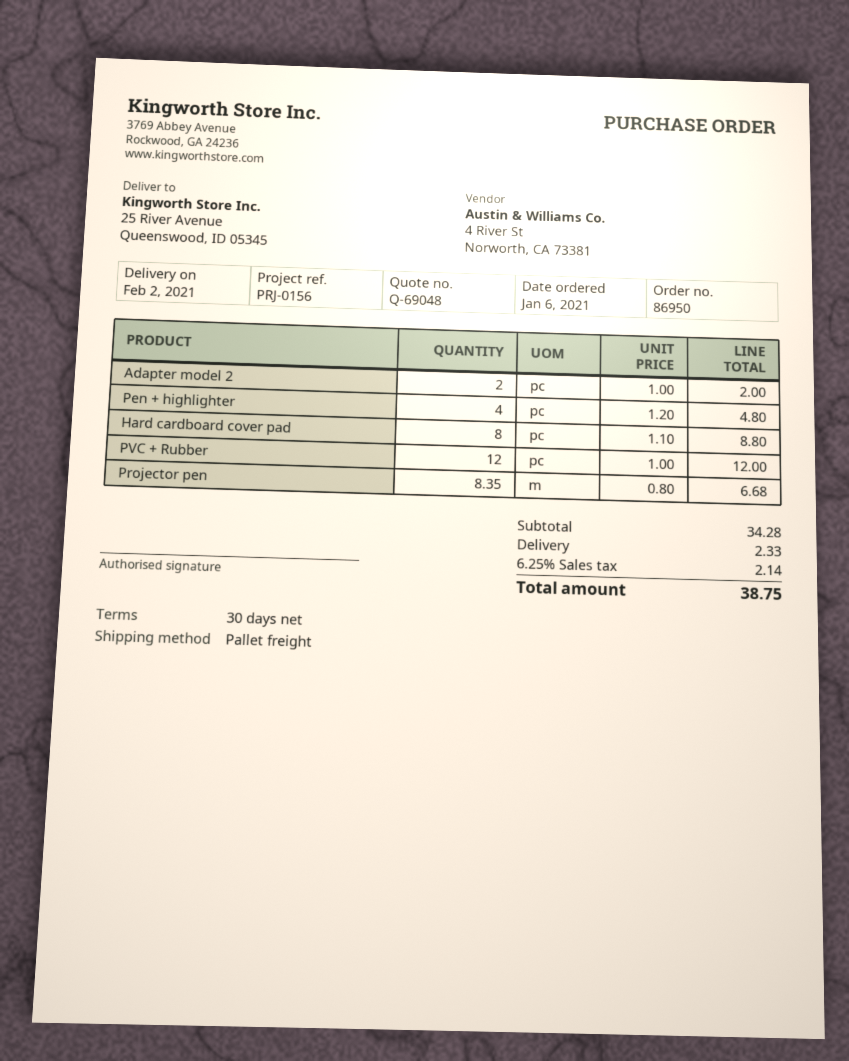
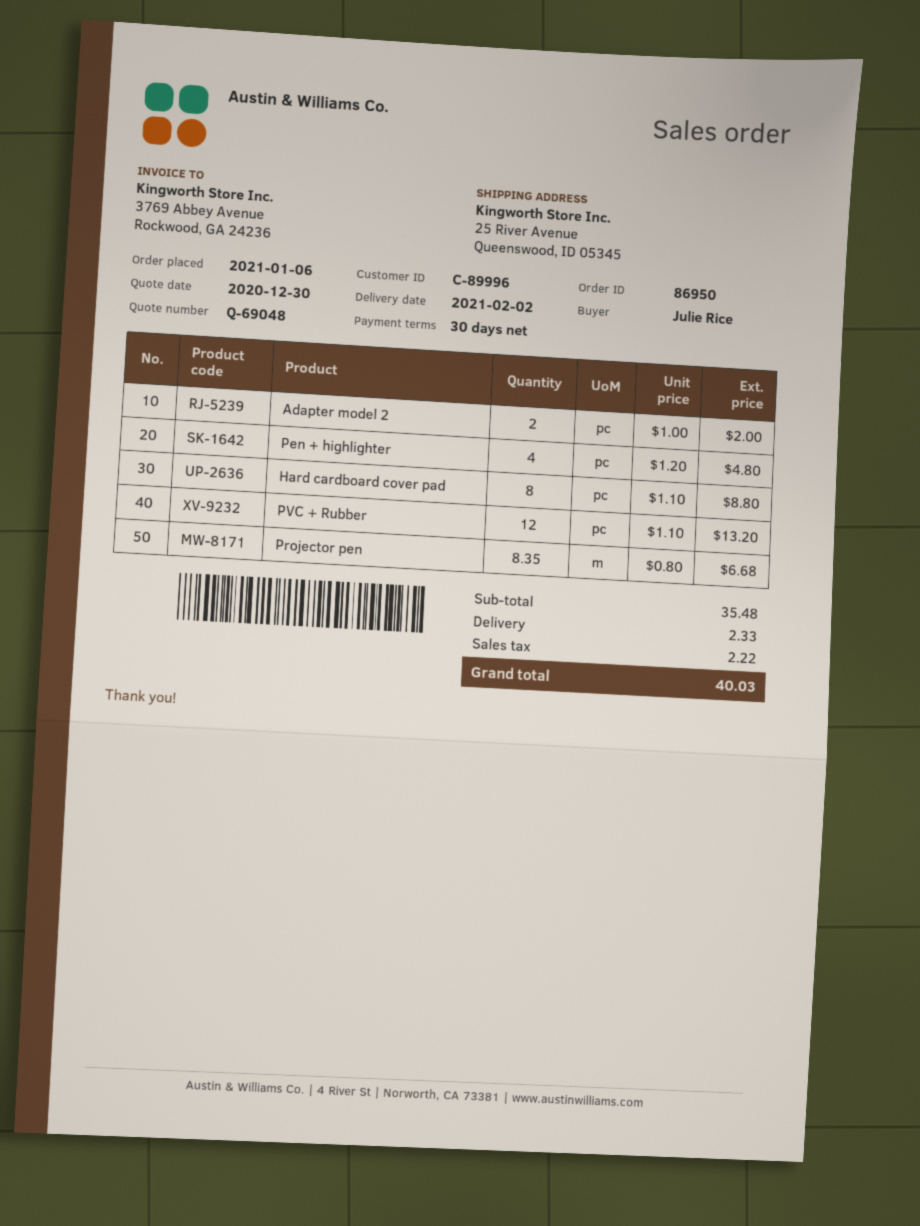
PVC + Rubber: 12 x 1.00 = 12.00 -> 12 x 1.10 = 13.20
subtotal: 34.28 -> 35.48
tax: 2.14 -> 2.22
total: 38.75 -> 40.03

